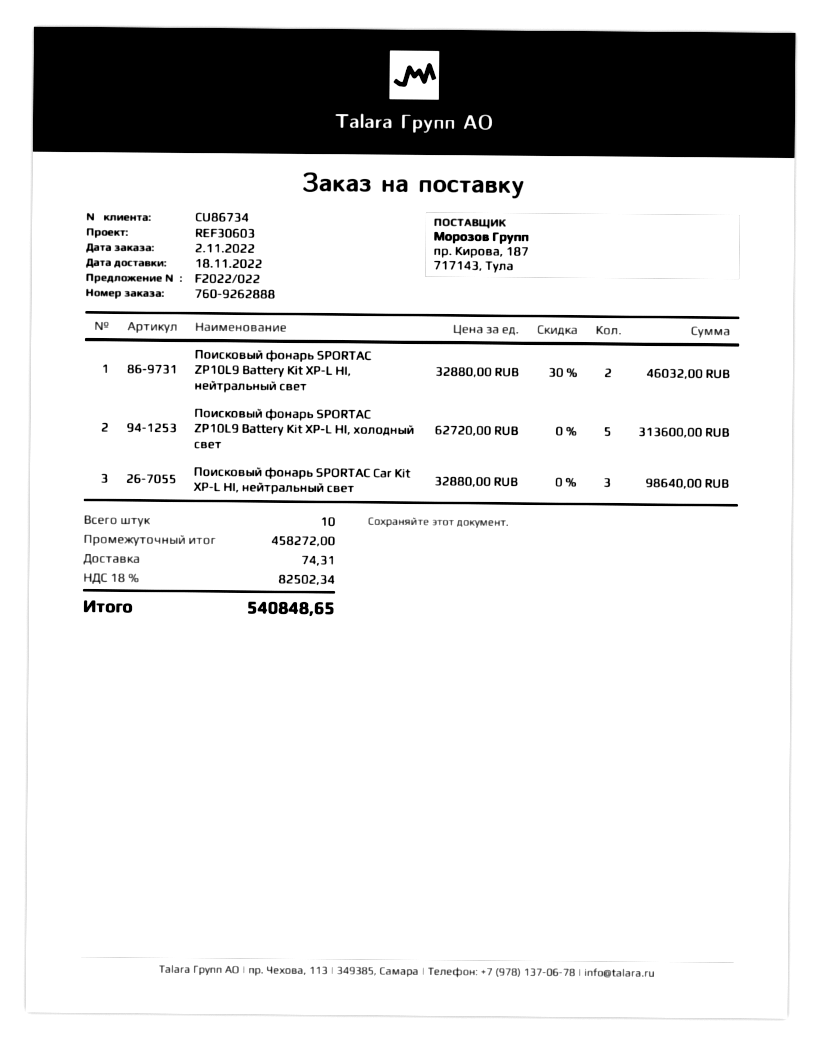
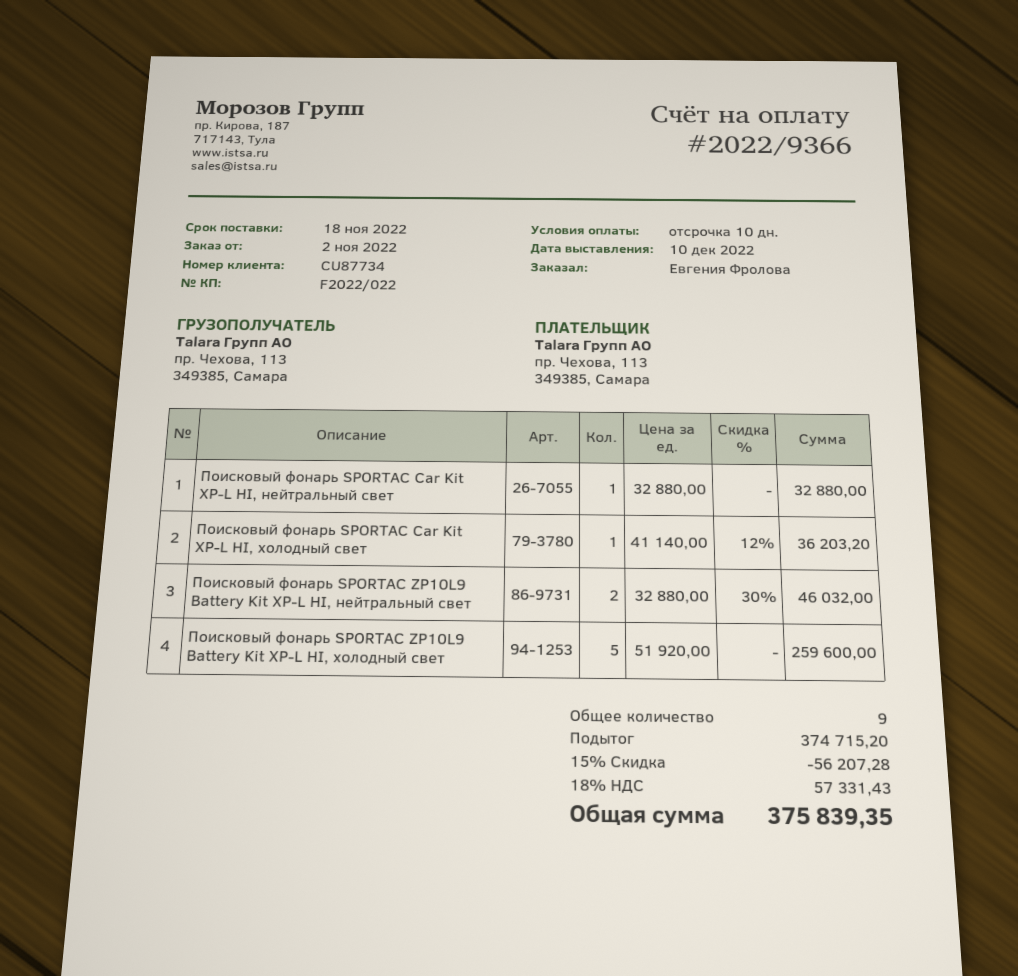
customer number: CU86734 -> CU87734
Поисковый фонарь SPORTAC ZP10L9 Battery Kit XP-L HI, холодный свет: 5 x 62720.00 = 313600.00 -> 5 x 51920.00 = 259600.00
Поисковый фонарь SPORTAC Car Kit XP-L HI, нейтральный свет: 3 x 32880.00 = 98640.00 -> 1 x 32880.00 = 32880.00
Поисковый фонарь SPORTAC Car Kit XP-L HI, холодный свет: none -> 1 x 41140.00 - 12% = 36203.20
total quantity: 10 -> 9
subtotal: 458272.00 -> 374715.20
discount: none -> 15% = 56207.28
shipping: 74.31 -> none
tax: 18% = 82502.34 -> 18% = 57331.43
total: 540848.65 -> 375839.35

